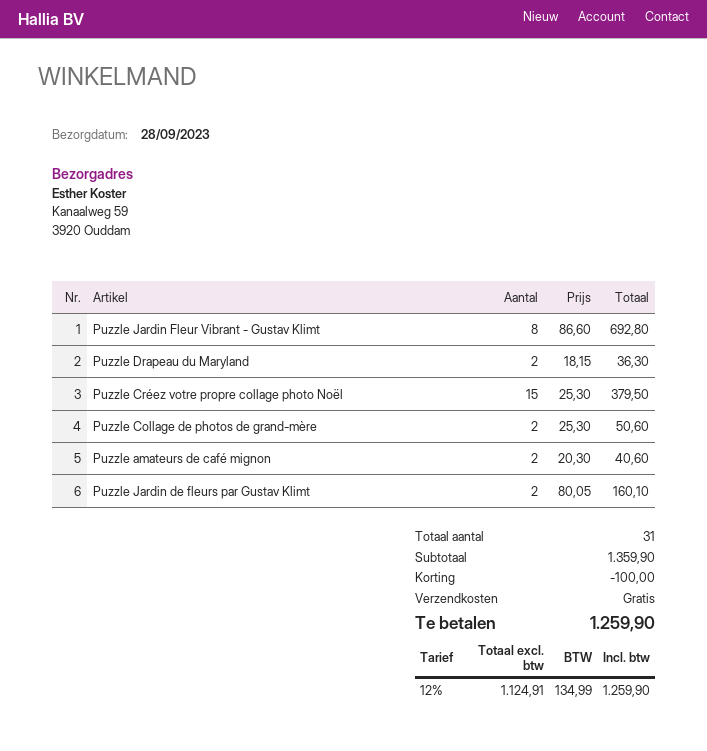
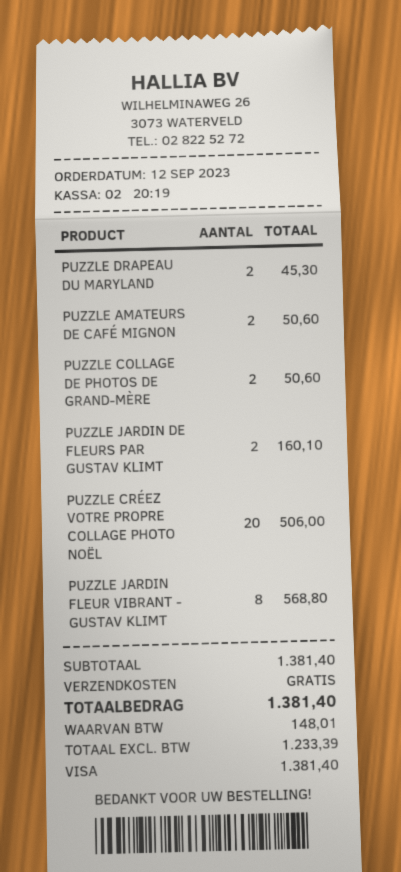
Puzzle Jardin Fleur Vibrant - Gustav Klimt: 8 for 692.80 -> 8 for 568.80
Puzzle Drapeau du Maryland: 2 for 36.30 -> 2 for 45.30
Puzzle Créez votre propre collage photo Noël: 15 for 379.50 -> 20 for 506.00
Puzzle amateurs de café mignon: 2 for 40.60 -> 2 for 50.60
subtotal: 1359.90 -> 1381.40
discount: 100.00 -> none
net: 1124.91 -> 1233.39
tax: 134.99 -> 148.01
total: 1259.90 -> 1381.40

